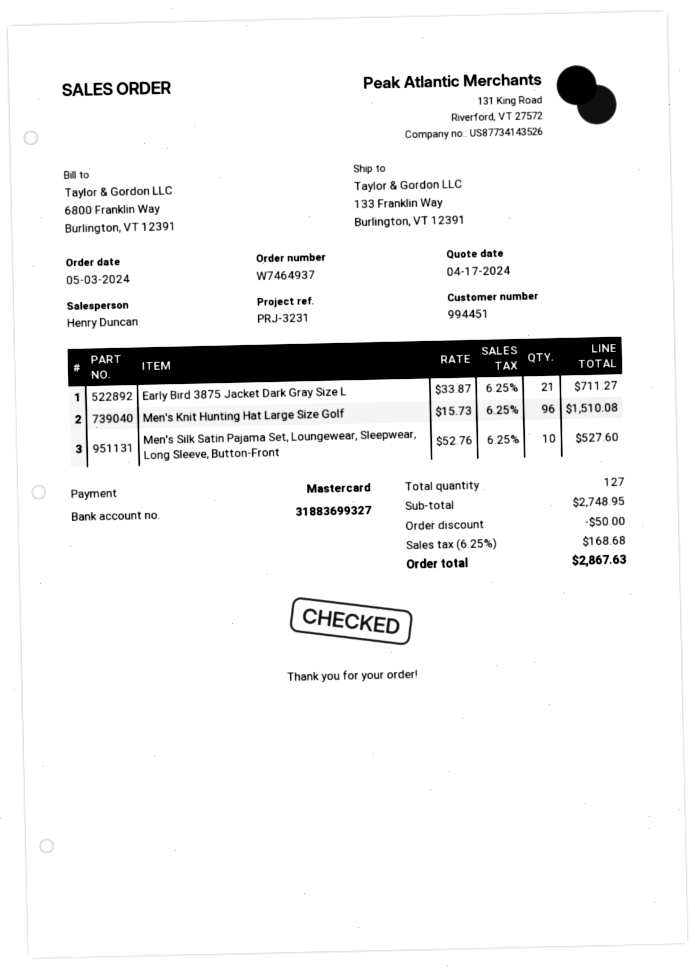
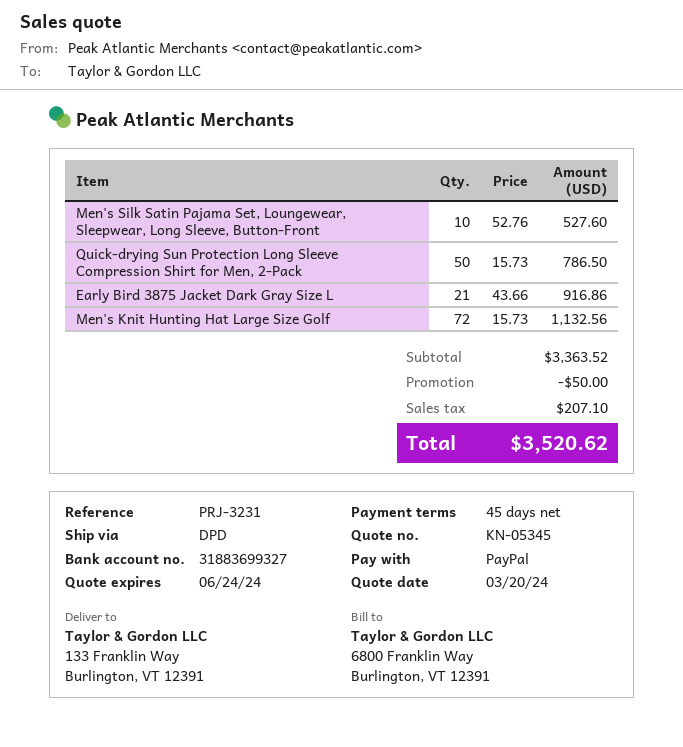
quote date: 2024-04-17 -> 2024-03-20
payment method: Mastercard -> PayPal
Early Bird 3875 Jacket Dark Gray Size L: 21 x 33.87 = 711.27 -> 21 x 43.66 = 916.86
Men's Knit Hunting Hat Large Size Golf: 96 x 15.73 = 1510.08 -> 72 x 15.73 = 1132.56
Quick-drying Sun Protection Long Sleeve Compression Shirt for Men, 2-Pack: none -> 50 x 15.73 = 786.50
subtotal: 2748.95 -> 3363.52
tax: 168.68 -> 207.10
total: 2867.63 -> 3520.62

